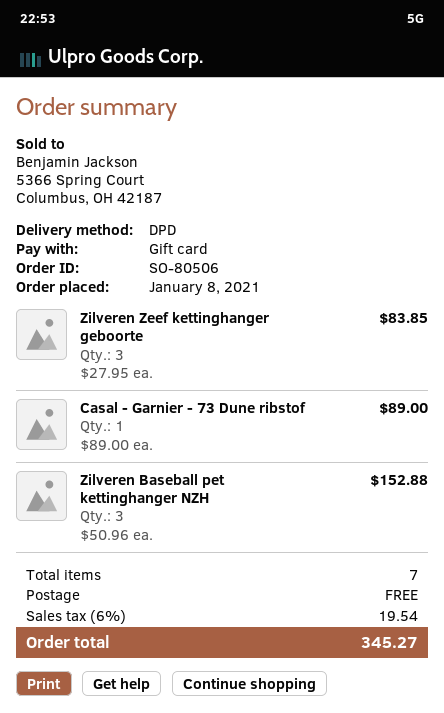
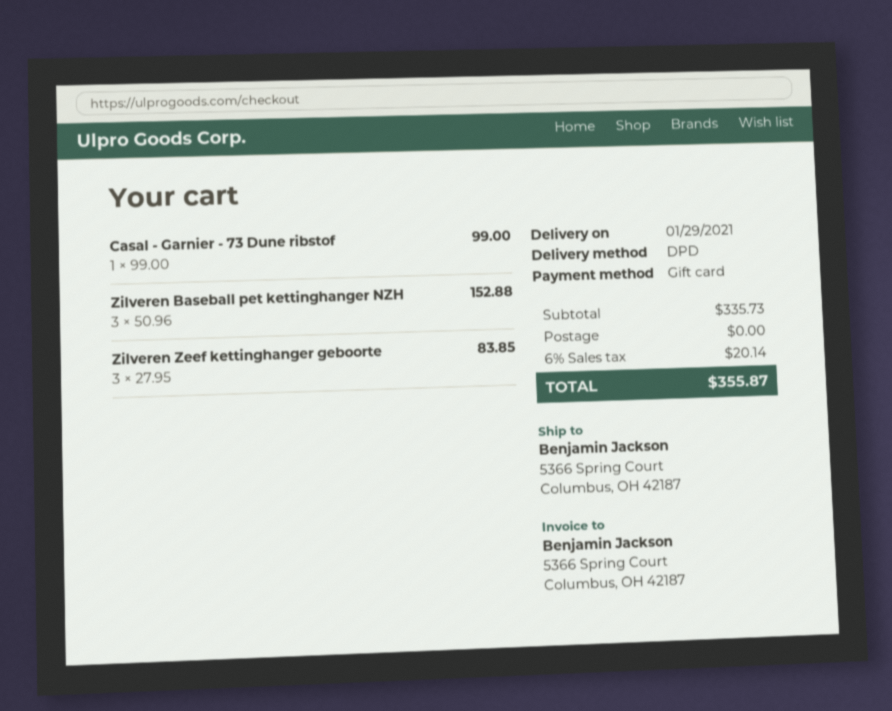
Casal - Garnier - 73 Dune ribstof: 1 x 89.00 = 89.00 -> 1 x 99.00 = 99.00
tax: 6% = 19.54 -> 6% = 20.14
total: 345.27 -> 355.87

